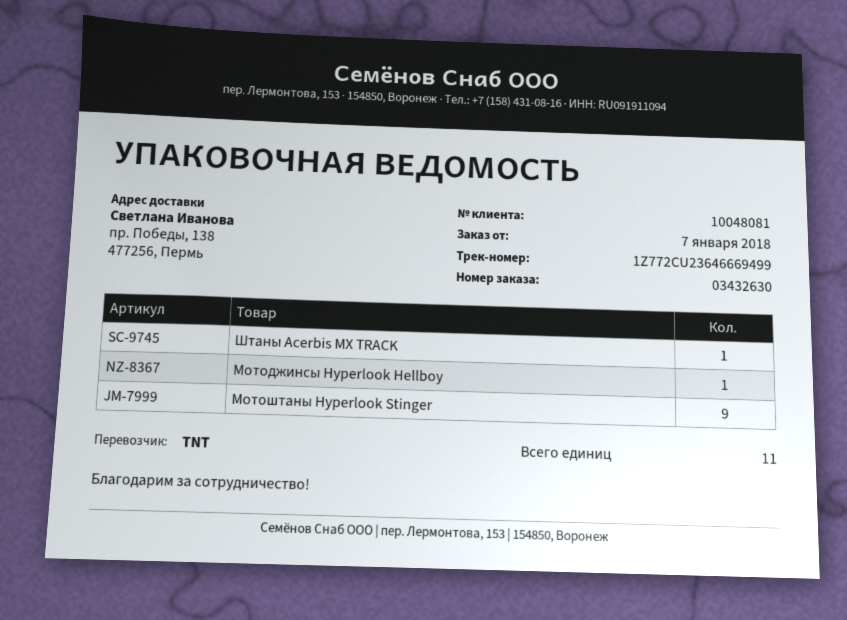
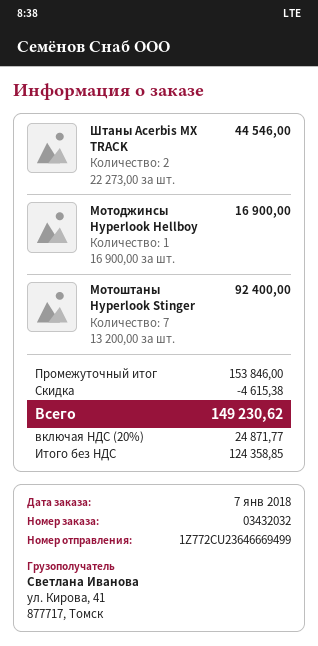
order number: 03432630 -> 03432032
ship to: пр. Победы, 138, 477256, Пермь -> ул. Кирова, 41, 877717, Томск
Штаны Acerbis MX TRACK: 1 -> 2
Мотоштаны Hyperlook Stinger: 9 -> 7

